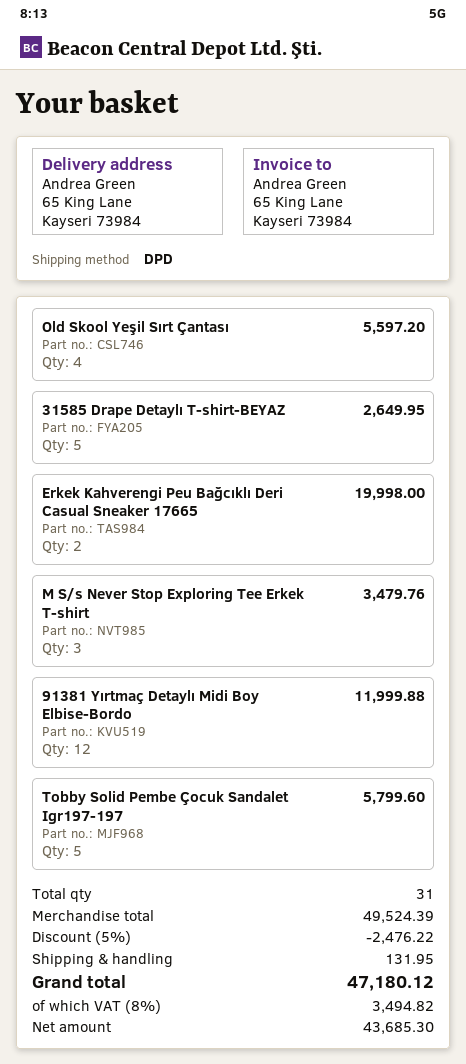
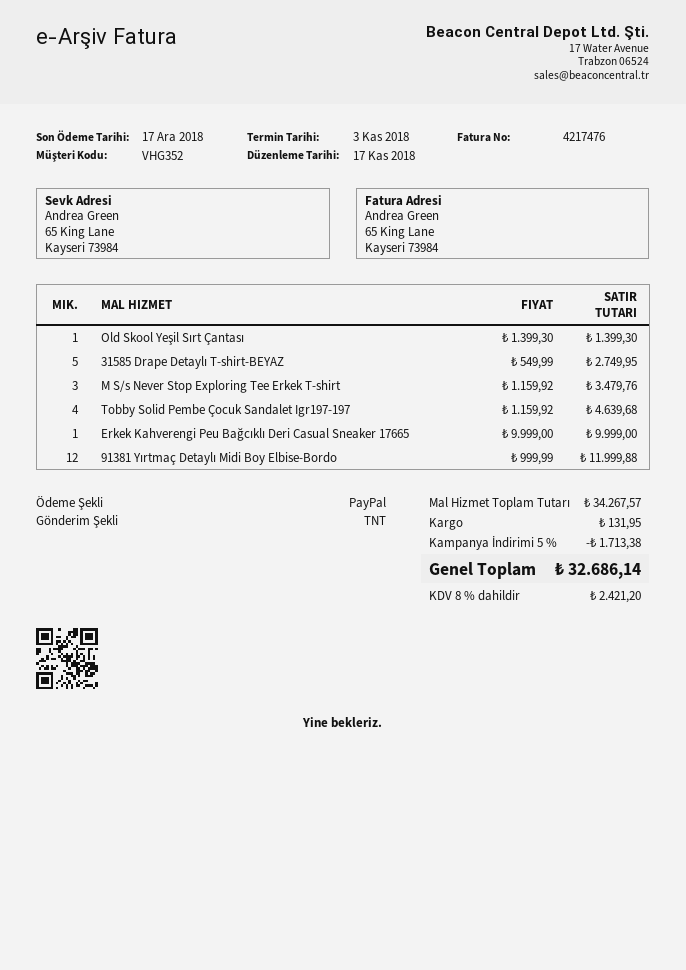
shipping method: DPD -> TNT
Old Skool Yeşil Sırt Çantası: 4 for 5597.20 -> 1 for 1399.30
31585 Drape Detaylı T-shirt-BEYAZ: 5 for 2649.95 -> 5 for 2749.95
Erkek Kahverengi Peu Bağcıklı Deri Casual Sneaker 17665: 2 for 19998.00 -> 1 for 9999.00
Tobby Solid Pembe Çocuk Sandalet Igr197-197: 5 for 5799.60 -> 4 for 4639.68
subtotal: 49524.39 -> 34267.57
discount: 5% = 2476.22 -> 5% = 1713.38
tax: 8% = 3494.82 -> 8% = 2421.20
total: 47180.12 -> 32686.14

